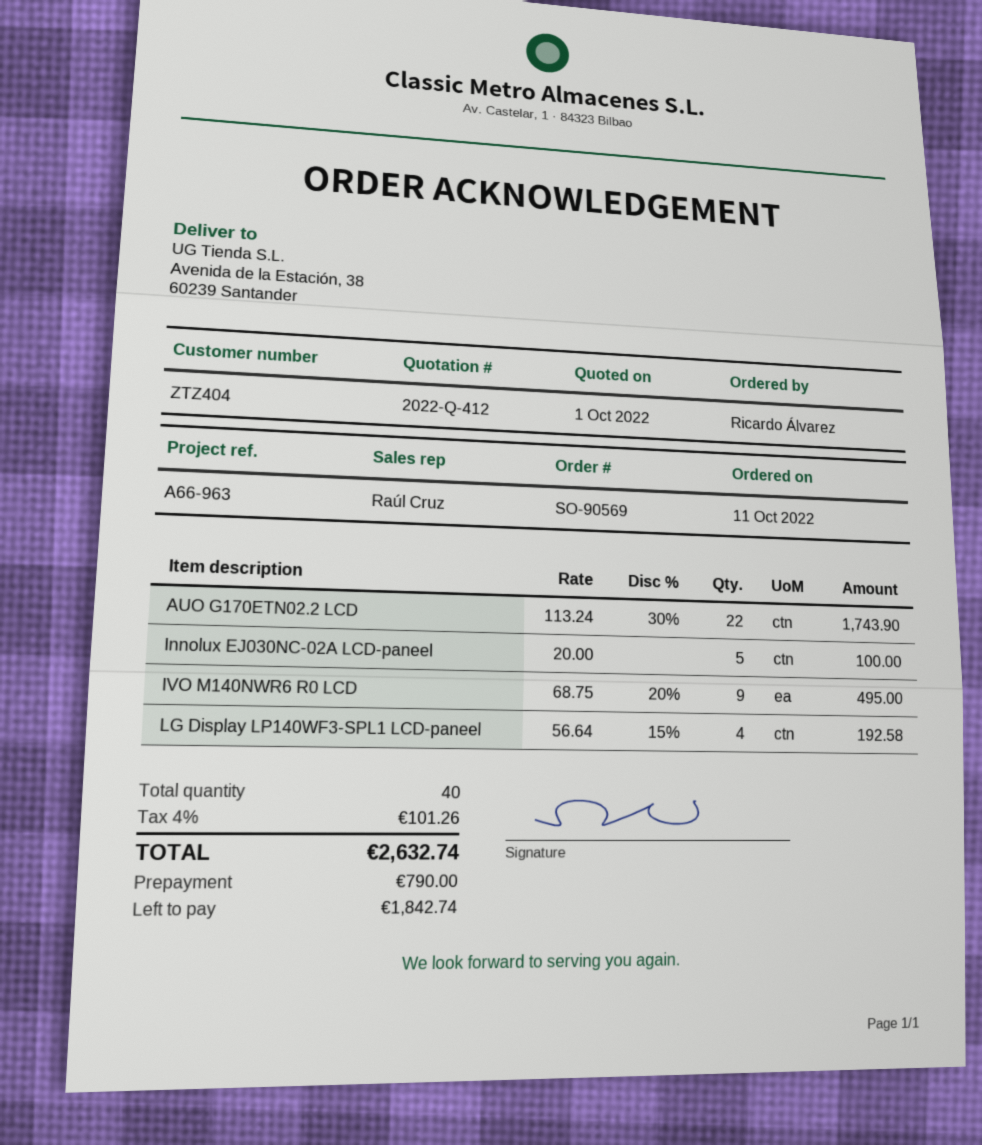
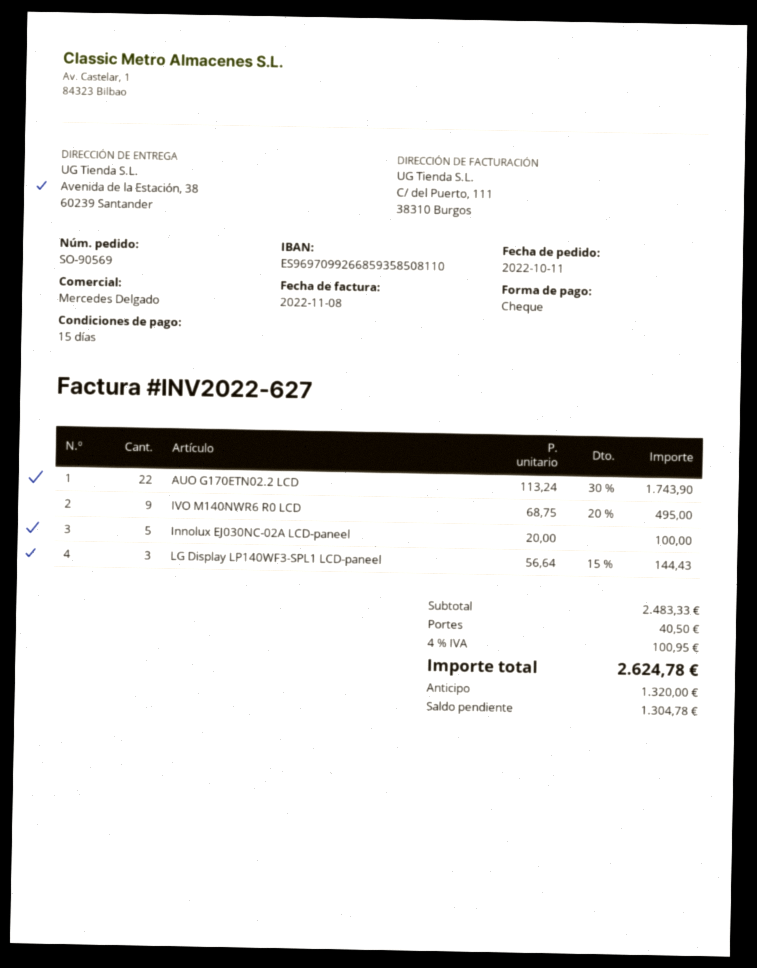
sales rep: Raúl Cruz -> Mercedes Delgado
LG Display LP140WF3-SPL1 LCD-paneel: 4 x 56.64 - 15% = 192.58 -> 3 x 56.64 - 15% = 144.43
shipping: none -> 40.50
tax: 4% = 101.26 -> 4% = 100.95
total: 2632.74 -> 2624.78
deposit: 790.00 -> 1320.00
balance: 1842.74 -> 1304.78

